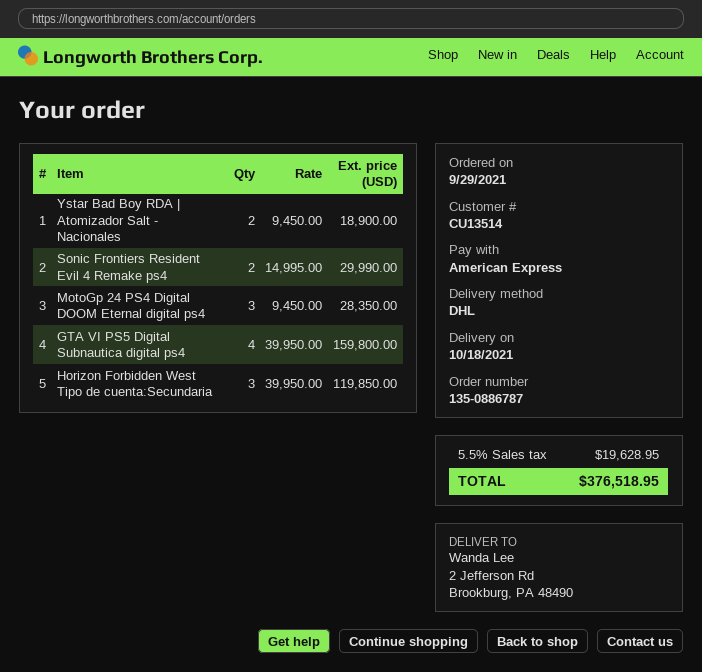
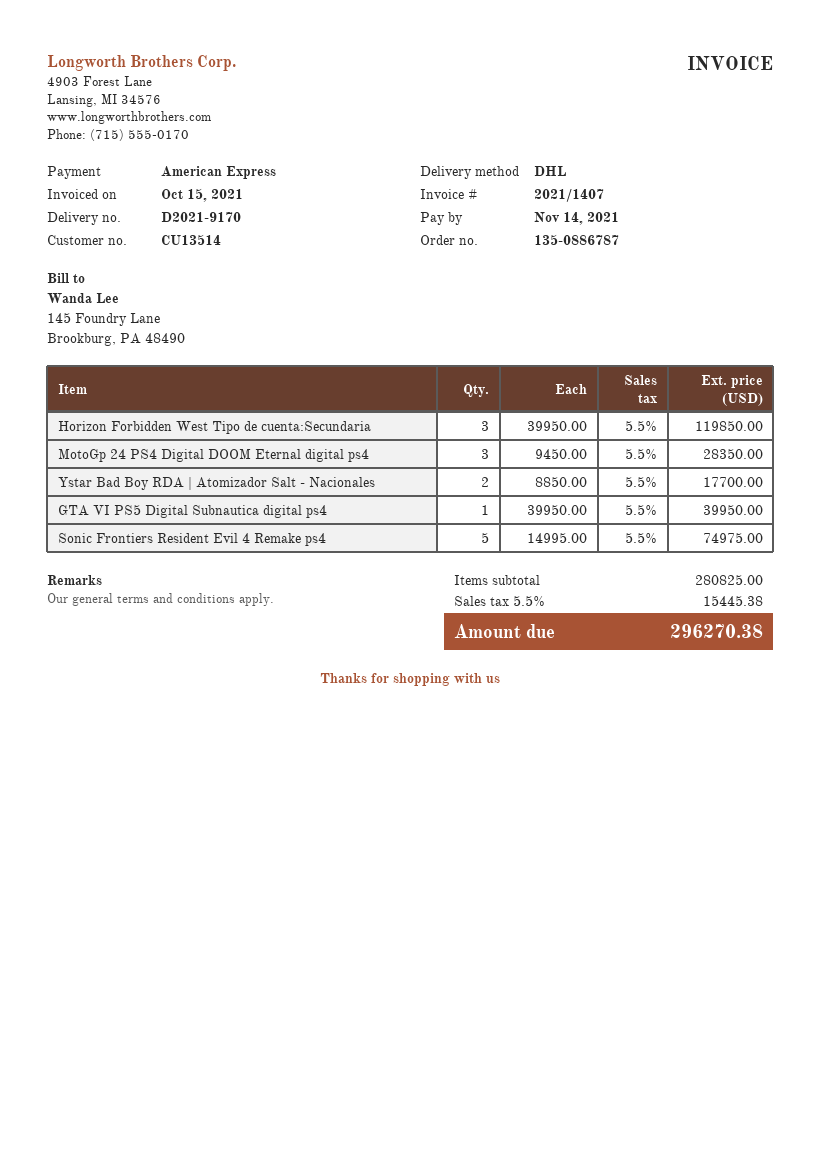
Ystar Bad Boy RDA | Atomizador Salt - Nacionales: 2 x 9450.00 = 18900.00 -> 2 x 8850.00 = 17700.00
Sonic Frontiers Resident Evil 4 Remake ps4: 2 x 14995.00 = 29990.00 -> 5 x 14995.00 = 74975.00
GTA VI PS5 Digital Subnautica digital ps4: 4 x 39950.00 = 159800.00 -> 1 x 39950.00 = 39950.00
tax: 5.5% = 19628.95 -> 5.5% = 15445.38
total: 376518.95 -> 296270.38

